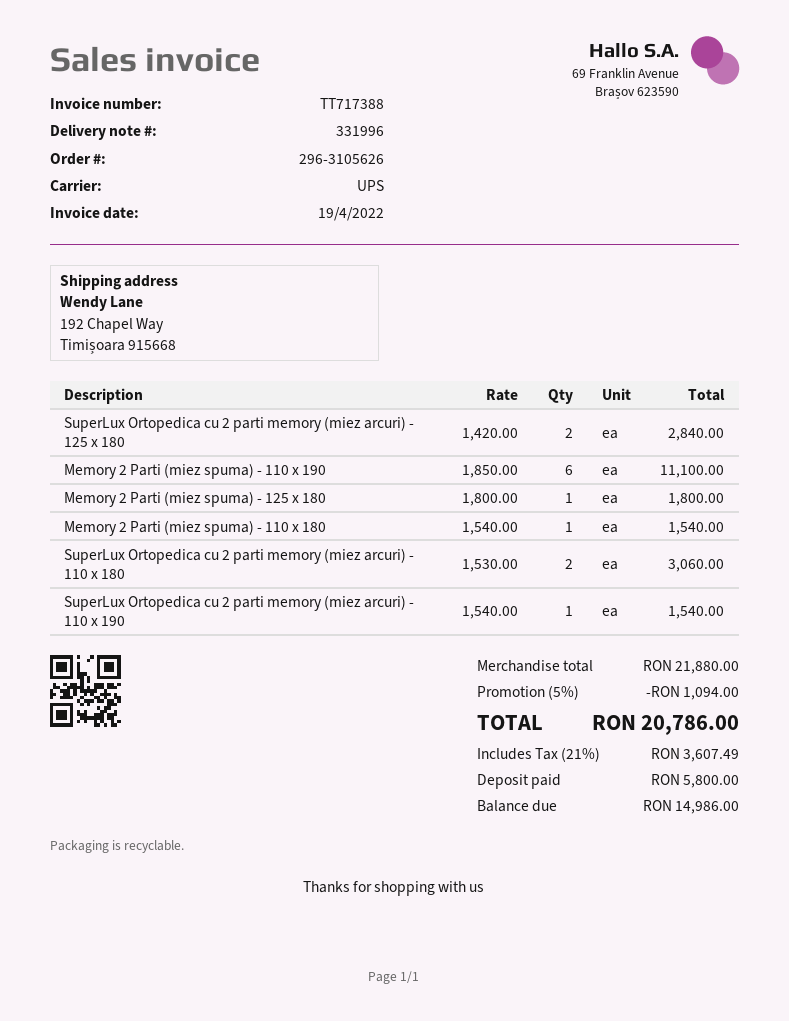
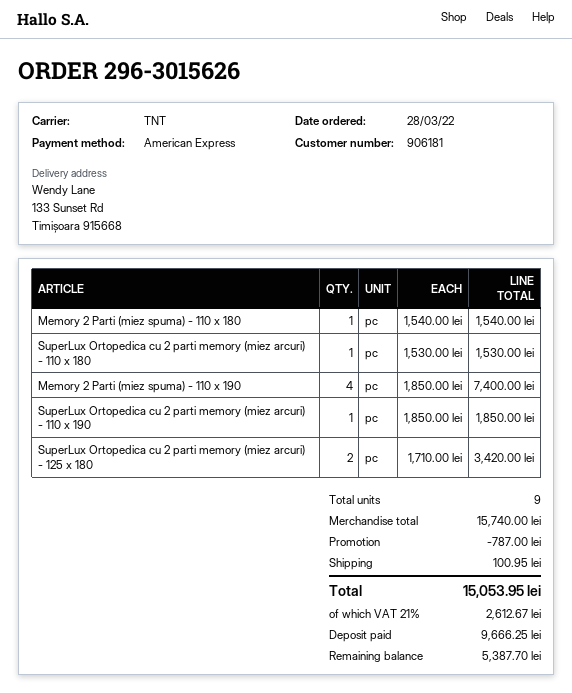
order number: 296-3105626 -> 296-3015626
shipping method: UPS -> TNT
ship to: 192 Chapel Way, Timișoara 915668 -> 133 Sunset Rd, Timișoara 915668
SuperLux Ortopedica cu 2 parti memory (miez arcuri) - 125 x 180: 2 x 1420.00 = 2840.00 -> 2 x 1710.00 = 3420.00
Memory 2 Parti (miez spuma) - 110 x 190: 6 x 1850.00 = 11100.00 -> 4 x 1850.00 = 7400.00
Memory 2 Parti (miez spuma) - 125 x 180: 1 x 1800.00 = 1800.00 -> none
SuperLux Ortopedica cu 2 parti memory (miez arcuri) - 110 x 180: 2 x 1530.00 = 3060.00 -> 1 x 1530.00 = 1530.00
SuperLux Ortopedica cu 2 parti memory (miez arcuri) - 110 x 190: 1 x 1540.00 = 1540.00 -> 1 x 1850.00 = 1850.00
subtotal: 21880.00 -> 15740.00
discount: 1094.00 -> 787.00
shipping: none -> 100.95
tax: 21% = 3607.49 -> 21% = 2612.67
total: 20786.00 -> 15053.95
deposit: 5800.00 -> 9666.25
balance: 14986.00 -> 5387.70

